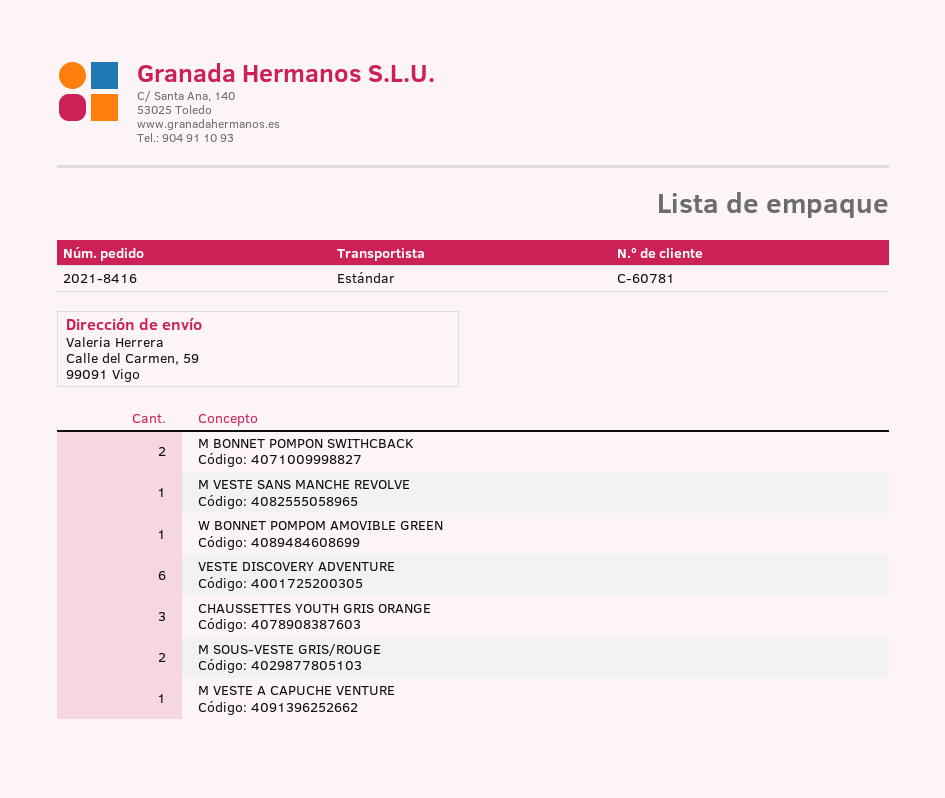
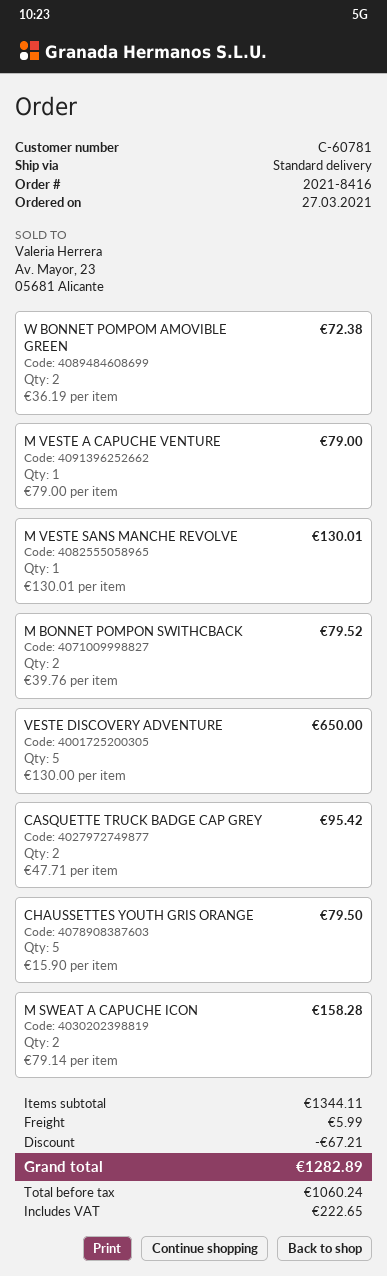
W BONNET POMPOM AMOVIBLE GREEN: 1 -> 2
VESTE DISCOVERY ADVENTURE: 6 -> 5
CHAUSSETTES YOUTH GRIS ORANGE: 3 -> 5
M SOUS-VESTE GRIS/ROUGE: 2 -> none
CASQUETTE TRUCK BADGE CAP GREY: none -> 2
M SWEAT A CAPUCHE ICON: none -> 2

